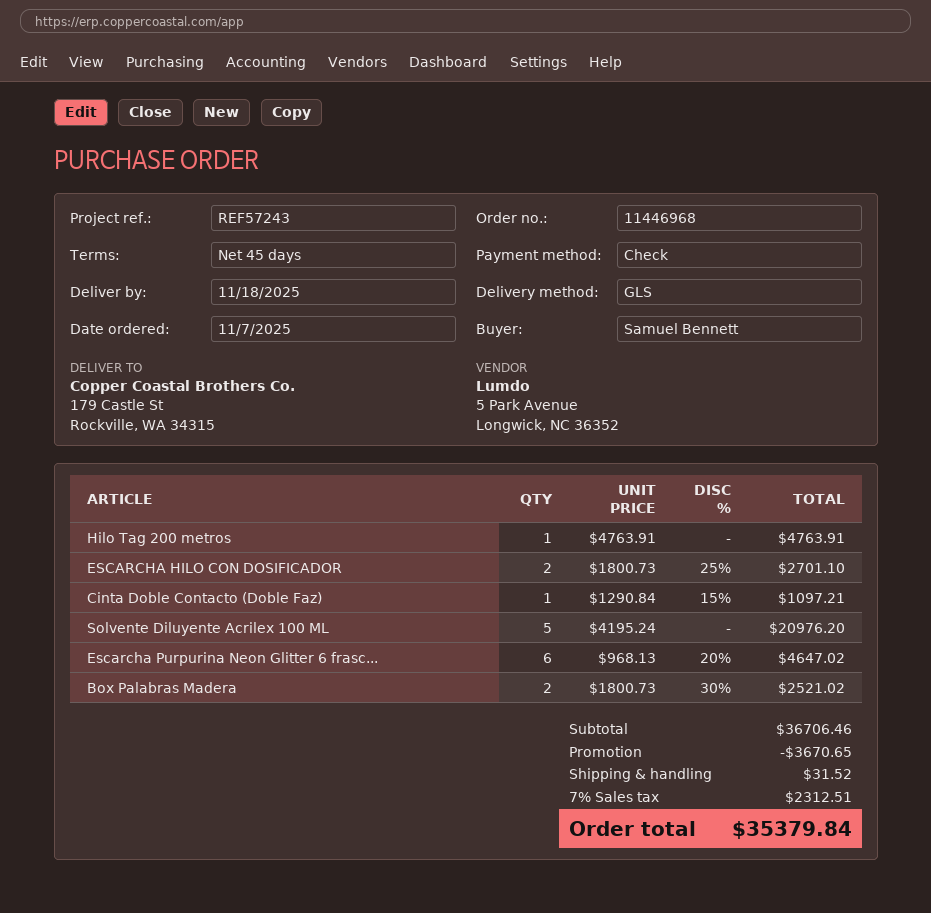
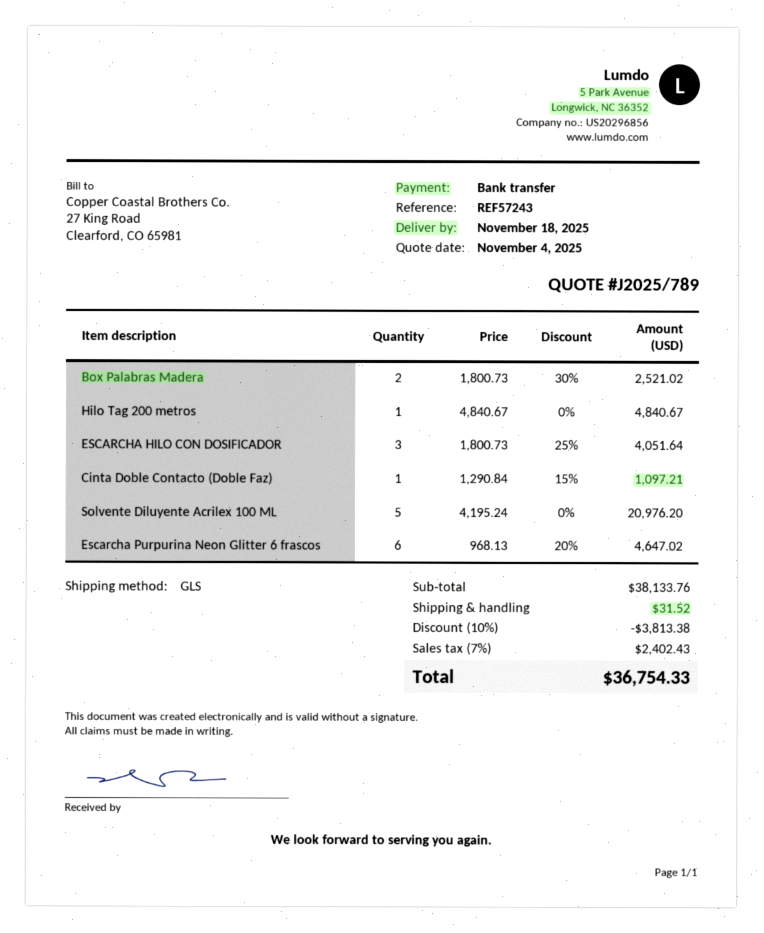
payment method: cheque -> bank transfer
Hilo Tag 200 metros: 1 x 4763.91 = 4763.91 -> 1 x 4840.67 = 4840.67
ESCARCHA HILO CON DOSIFICADOR: 2 x 1800.73 - 25% = 2701.10 -> 3 x 1800.73 - 25% = 4051.64
subtotal: 36706.46 -> 38133.76
discount: 3670.65 -> 3813.38
tax: 7% = 2312.51 -> 7% = 2402.43
total: 35379.84 -> 36754.33

